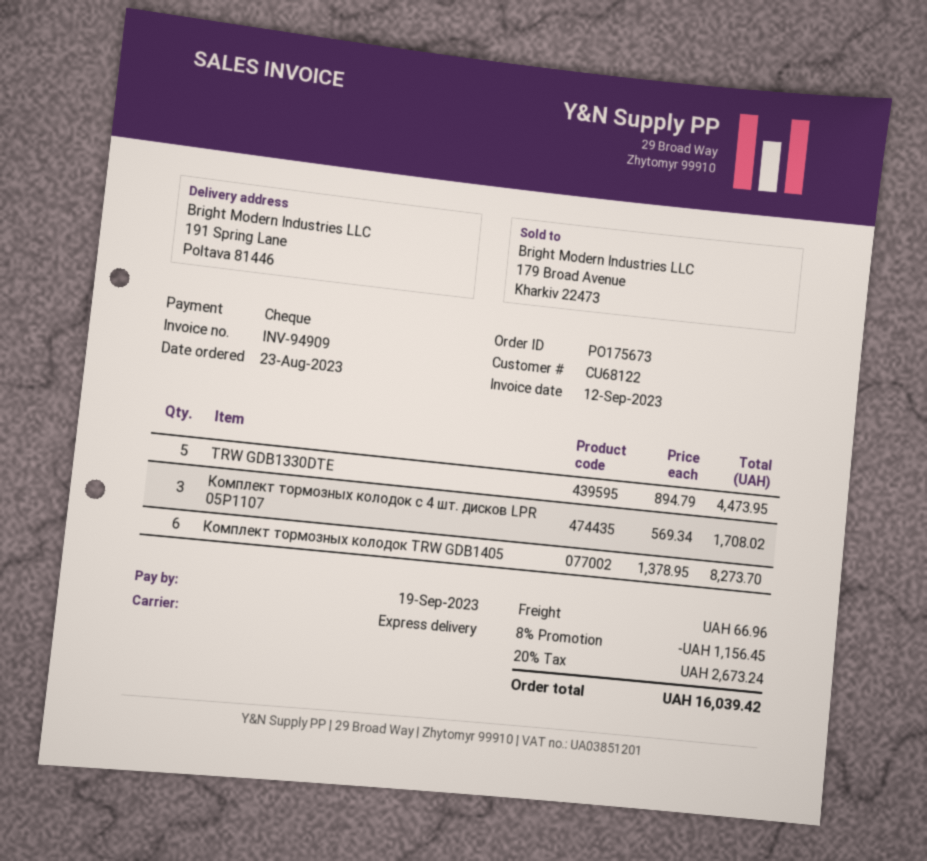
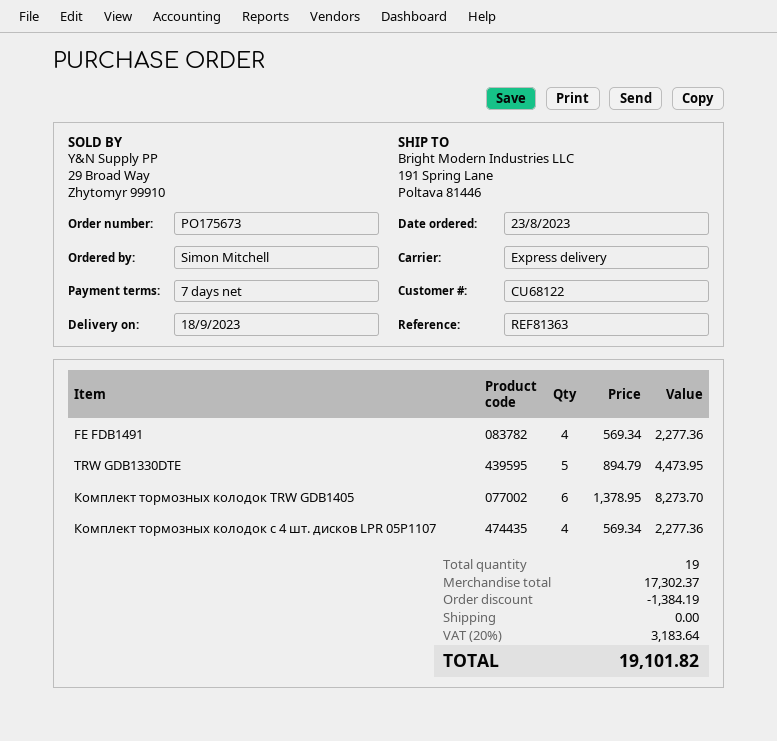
Комплект тормозных колодок с 4 шт. дисков LPR 05P1107: 3 x 569.34 = 1708.02 -> 4 x 569.34 = 2277.36
FE FDB1491: none -> 4 x 569.34 = 2277.36
discount: 1156.45 -> 1384.19
shipping: 66.96 -> 0.00
tax: 20% = 2673.24 -> 20% = 3183.64
total: 16039.42 -> 19101.82

